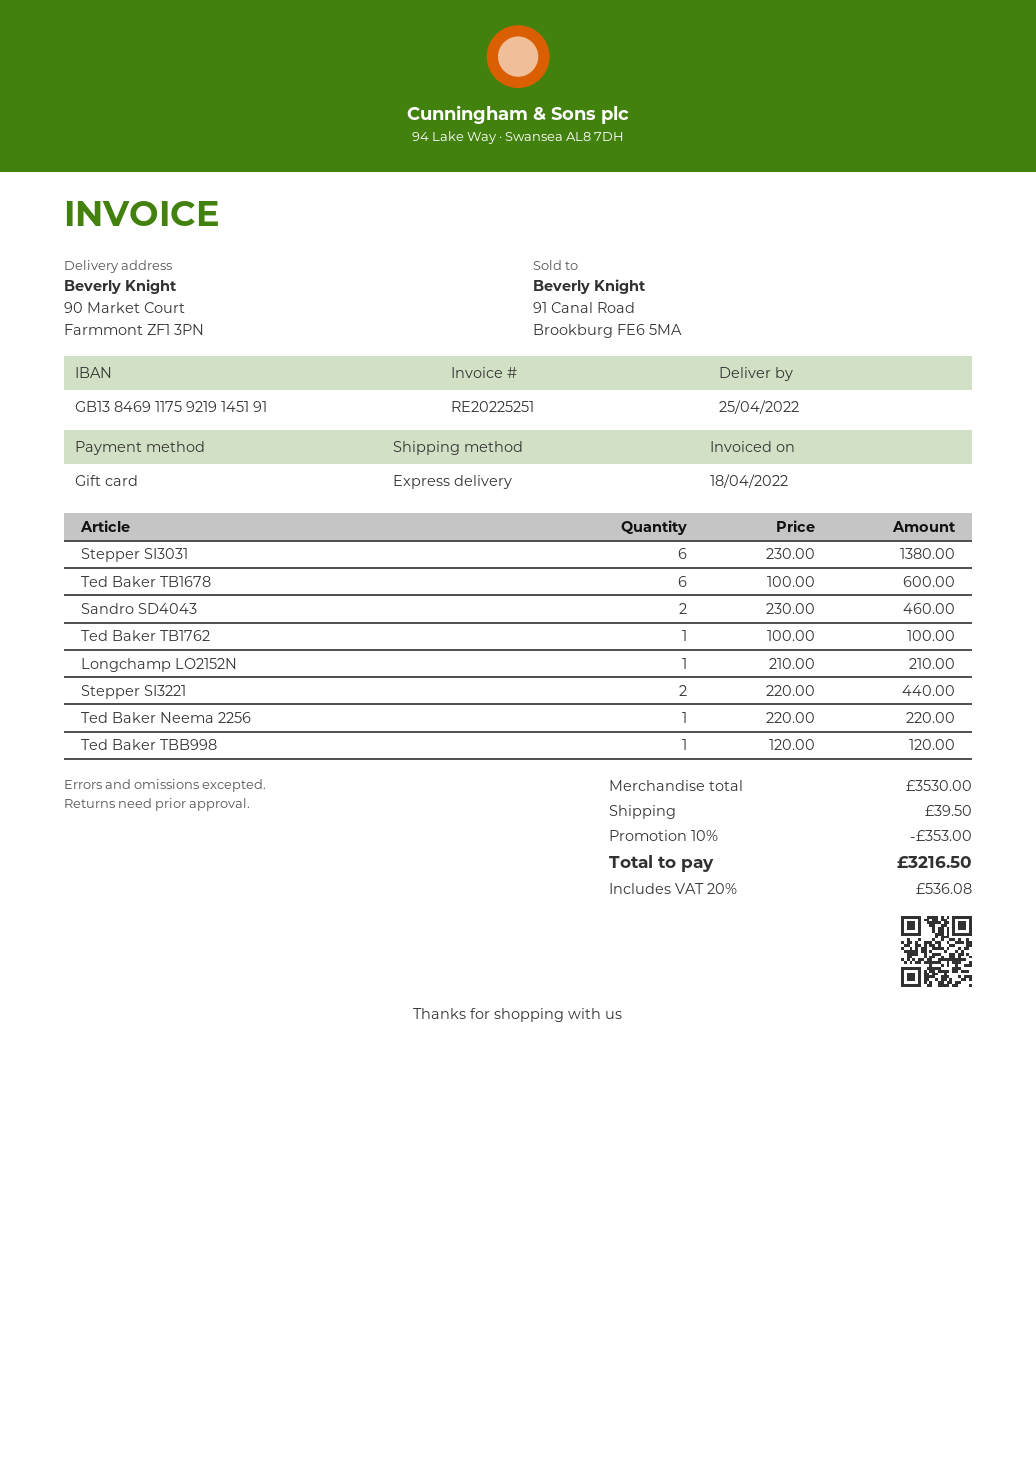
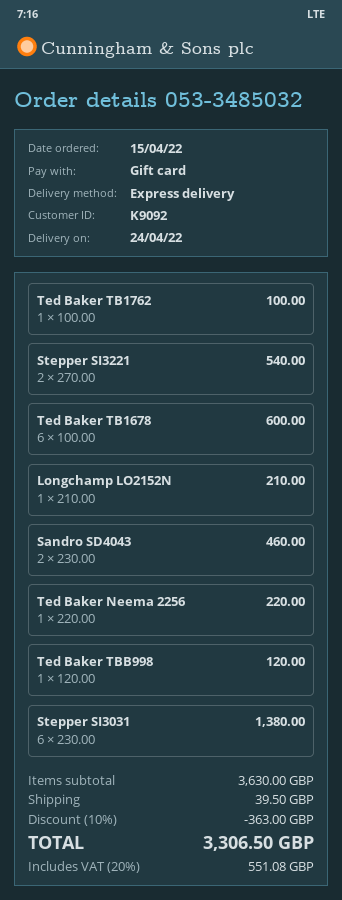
delivery date: 2022-04-25 -> 2022-04-24
Stepper SI3221: 2 x 220.00 = 440.00 -> 2 x 270.00 = 540.00
subtotal: 3530.00 -> 3630.00
discount: 10% = 353.00 -> 10% = 363.00
tax: 20% = 536.08 -> 20% = 551.08
total: 3216.50 -> 3306.50

